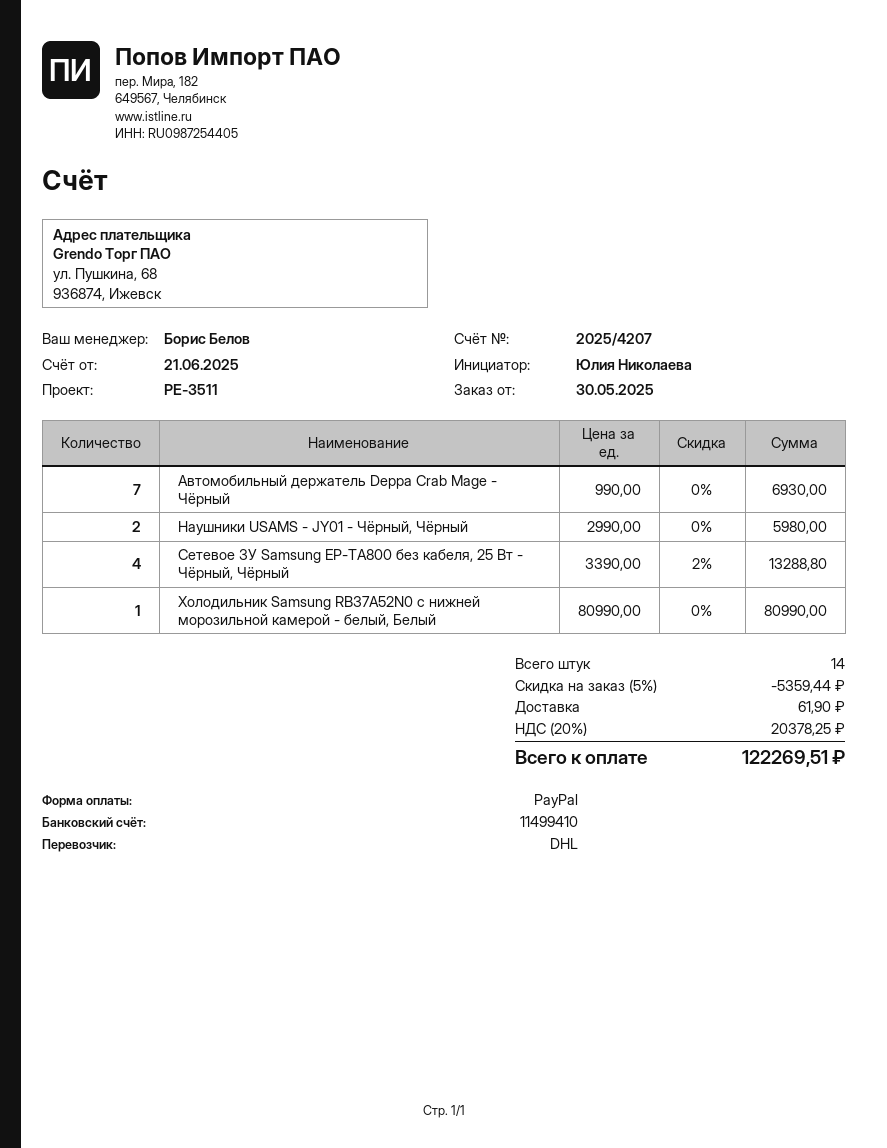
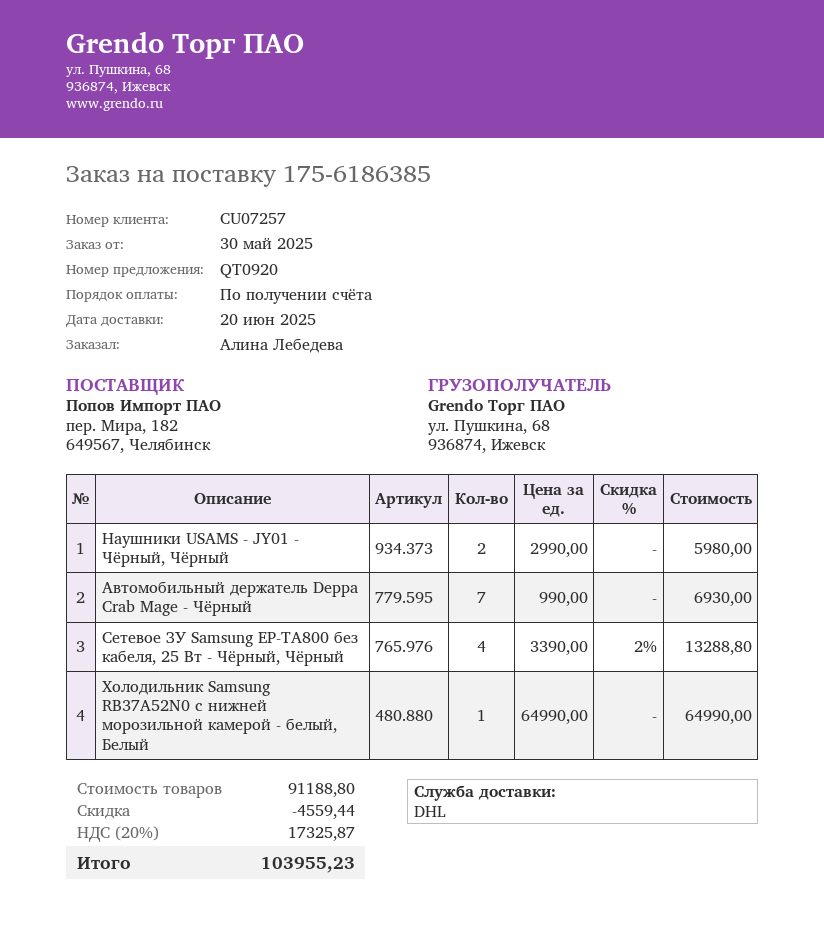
ordered by: Юлия Николаева -> Алина Лебедева
Холодильник Samsung RB37A52N0 с нижней морозильной камерой - белый, Белый: 1 x 80990.00 = 80990.00 -> 1 x 64990.00 = 64990.00
discount: 5359.44 -> 4559.44
shipping: 61.90 -> none
tax: 20% = 20378.25 -> 20% = 17325.87
total: 122269.51 -> 103955.23

